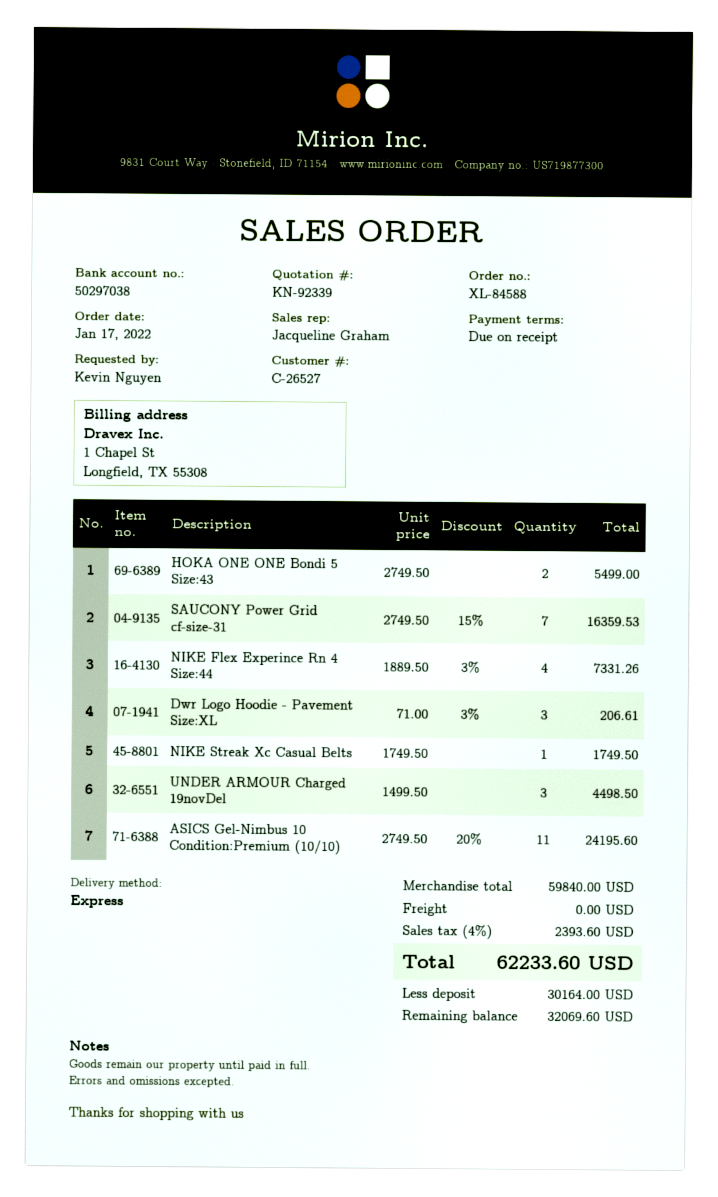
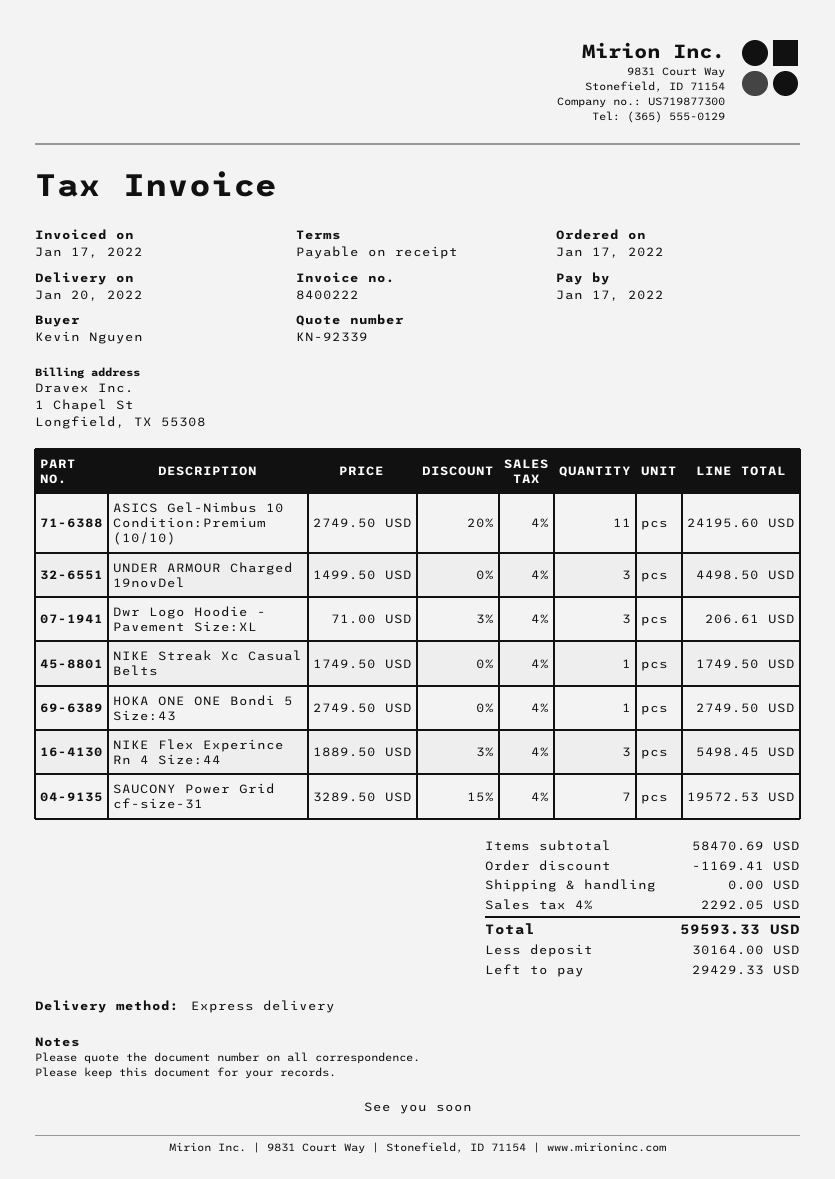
HOKA ONE ONE Bondi 5 Size:43: 2 x 2749.50 = 5499.00 -> 1 x 2749.50 = 2749.50
SAUCONY Power Grid cf-size-31: 7 x 2749.50 - 15% = 16359.53 -> 7 x 3289.50 - 15% = 19572.53
NIKE Flex Experince Rn 4 Size:44: 4 x 1889.50 - 3% = 7331.26 -> 3 x 1889.50 - 3% = 5498.45
subtotal: 59840.00 -> 58470.69
discount: none -> 1169.41
tax: 4% = 2393.60 -> 4% = 2292.05
total: 62233.60 -> 59593.33
balance: 32069.60 -> 29429.33

